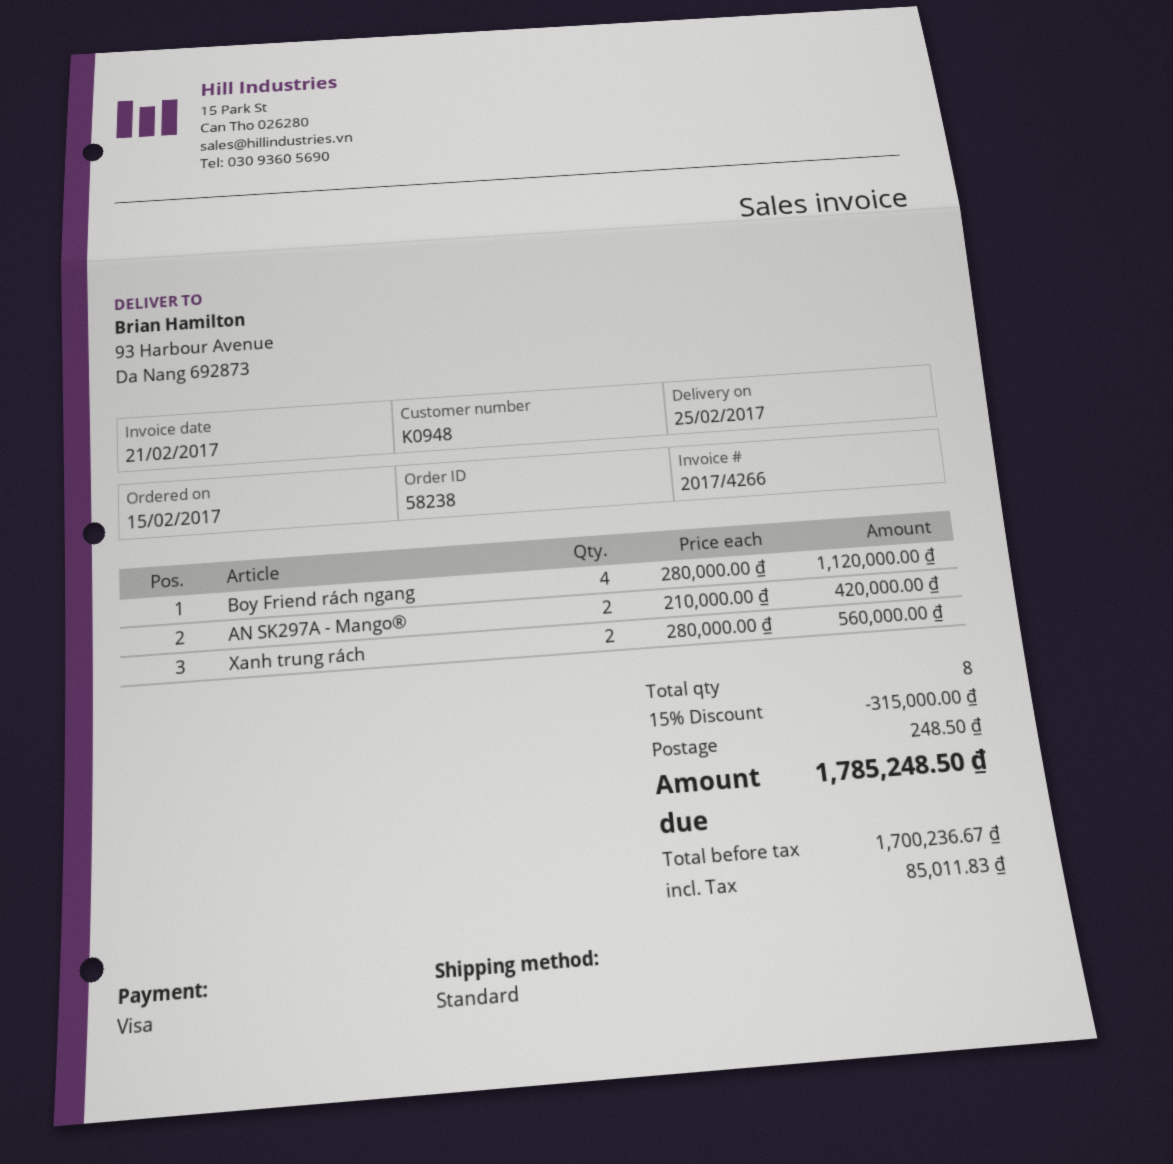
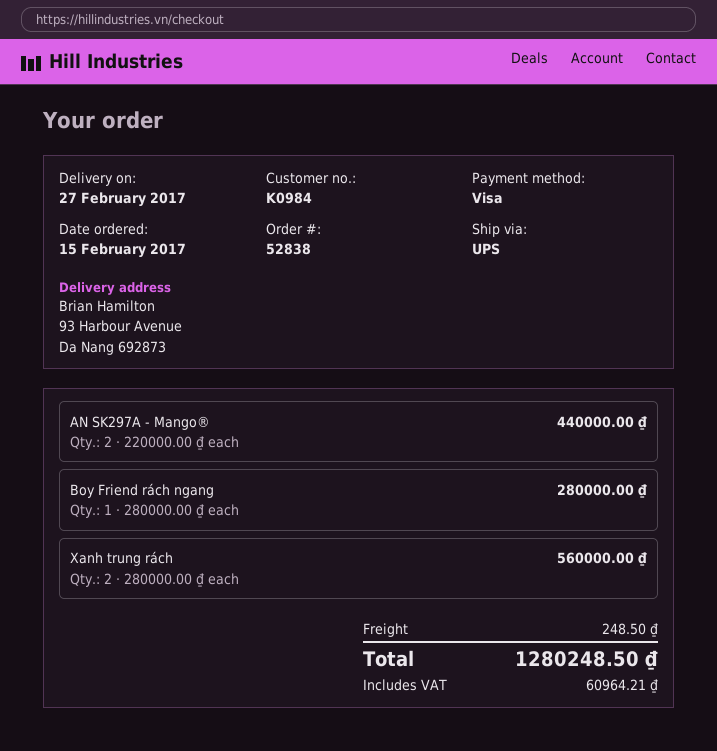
order number: 58238 -> 52838
delivery date: 2017-02-25 -> 2017-02-27
customer number: K0948 -> K0984
shipping method: standard -> UPS
Boy Friend rách ngang: 4 x 280000.00 = 1120000.00 -> 1 x 280000.00 = 280000.00
AN SK297A - Mango®: 2 x 210000.00 = 420000.00 -> 2 x 220000.00 = 440000.00
discount: 15% = 315000.00 -> none
tax: 85011.83 -> 60964.21
total: 1785248.50 -> 1280248.50

